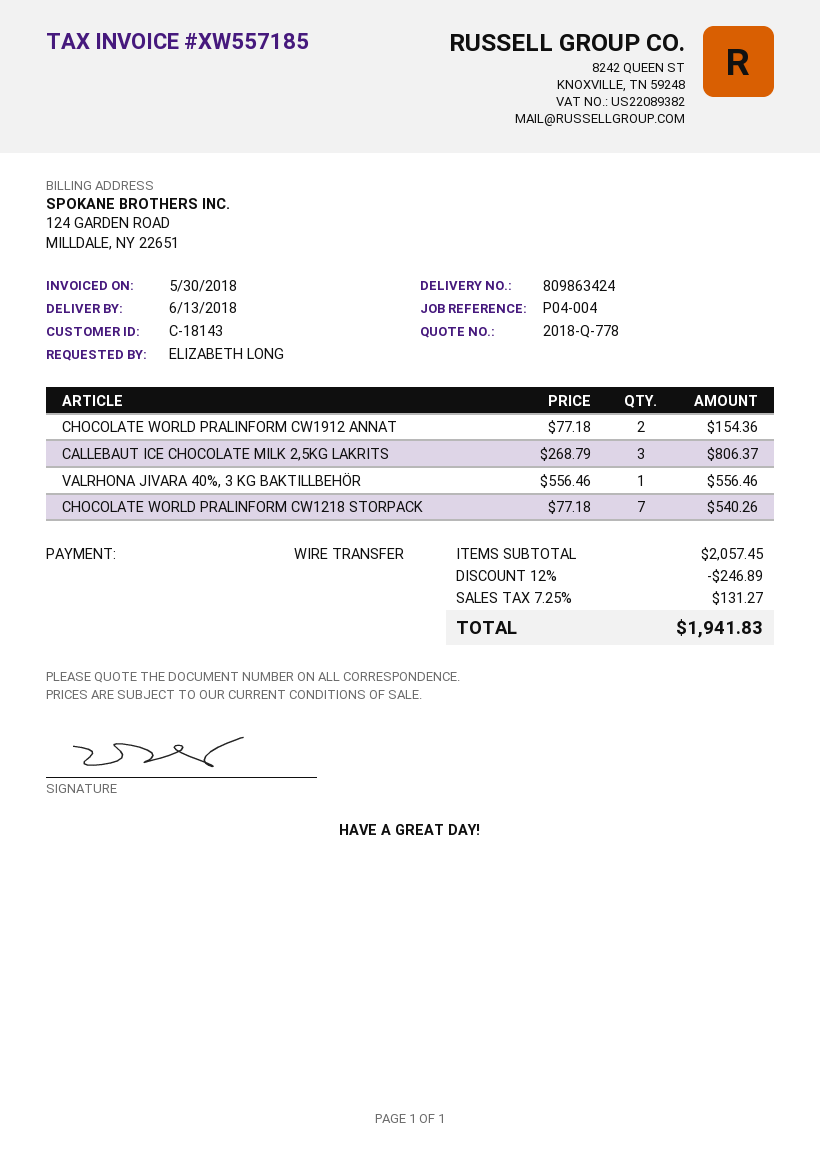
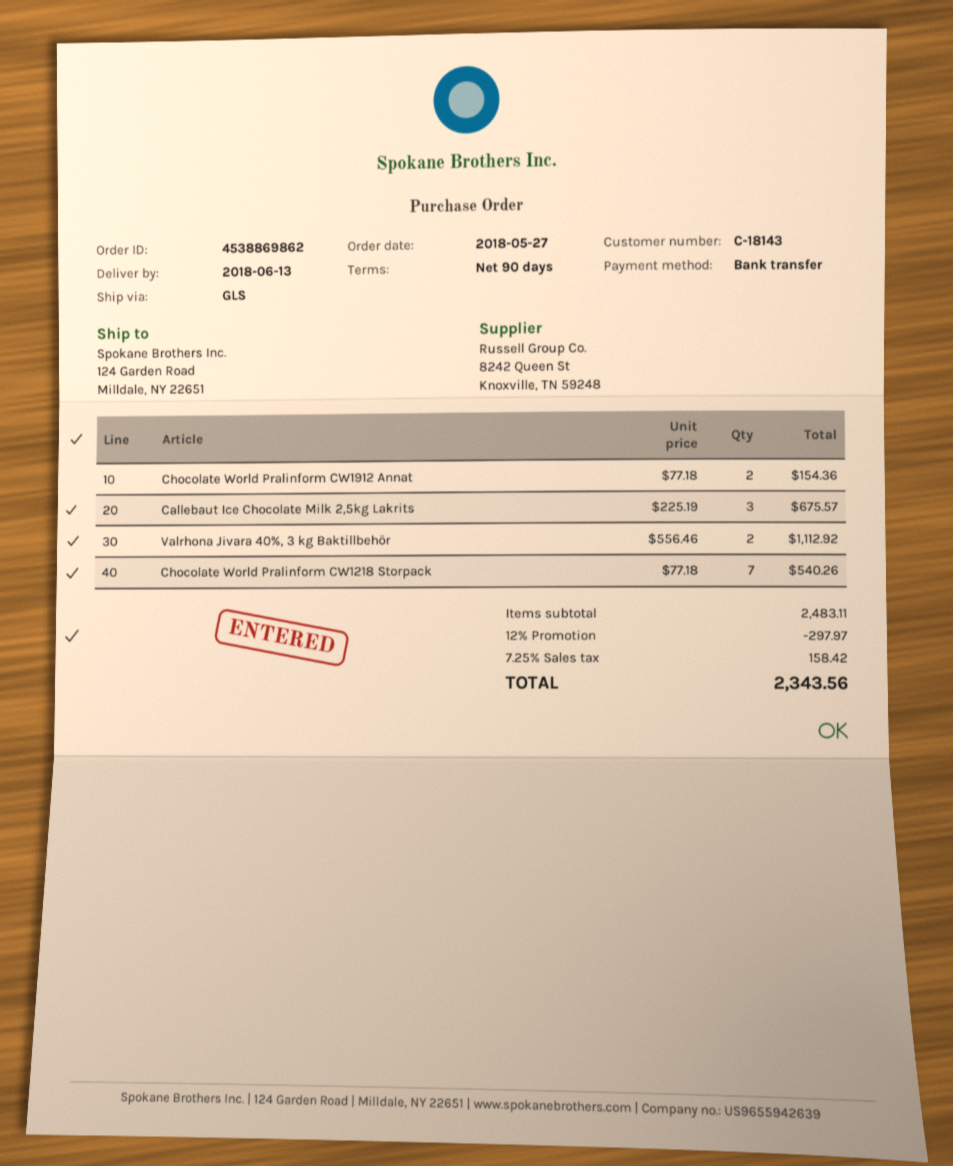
CALLEBAUT ICE CHOCOLATE MILK 2,5KG LAKRITS: 3 x 268.79 = 806.37 -> 3 x 225.19 = 675.57
VALRHONA JIVARA 40%, 3 KG BAKTILLBEHÖR: 1 x 556.46 = 556.46 -> 2 x 556.46 = 1112.92
subtotal: 2057.45 -> 2483.11
discount: 12% = 246.89 -> 12% = 297.97
tax: 7.25% = 131.27 -> 7.25% = 158.42
total: 1941.83 -> 2343.56

